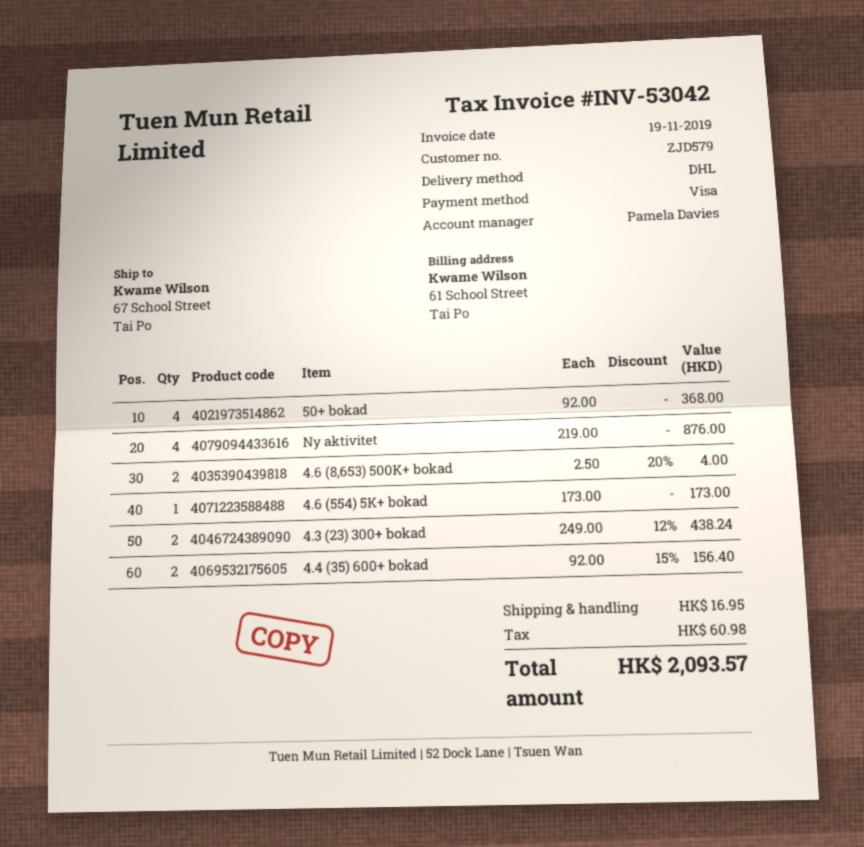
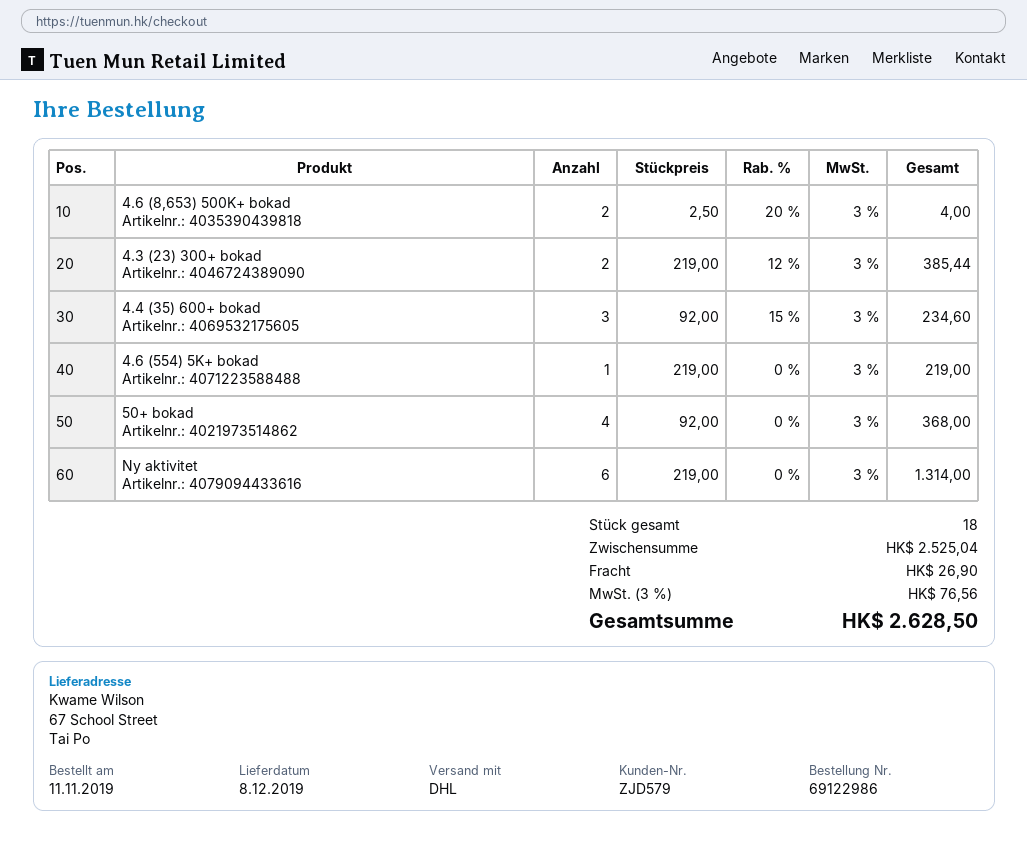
Ny aktivitet: 4 x 219.00 = 876.00 -> 6 x 219.00 = 1314.00
4.6 (554) 5K+ bokad: 1 x 173.00 = 173.00 -> 1 x 219.00 = 219.00
4.3 (23) 300+ bokad: 2 x 249.00 - 12% = 438.24 -> 2 x 219.00 - 12% = 385.44
4.4 (35) 600+ bokad: 2 x 92.00 - 15% = 156.40 -> 3 x 92.00 - 15% = 234.60
shipping: 16.95 -> 26.90
tax: 60.98 -> 76.56
total: 2093.57 -> 2628.50

